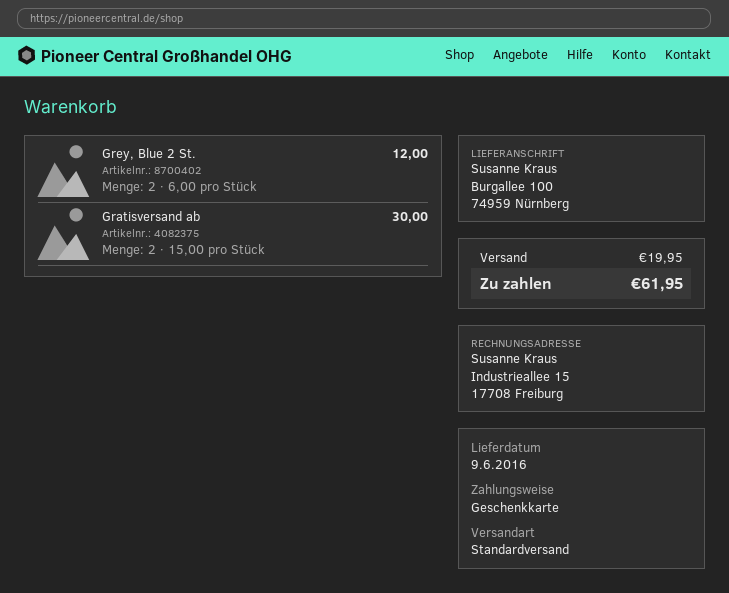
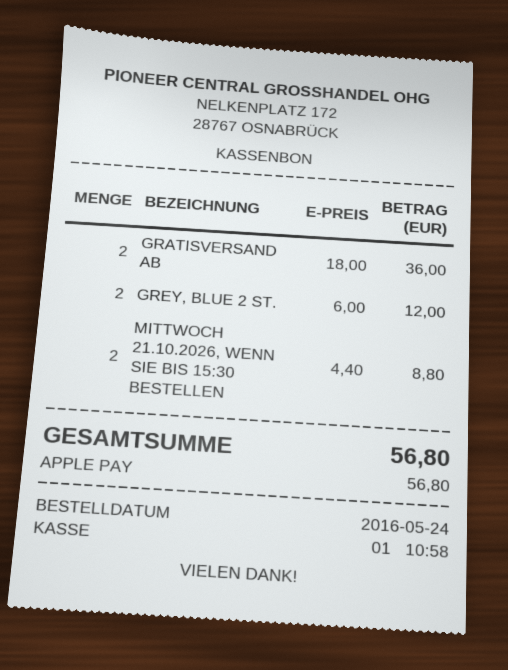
payment method: gift card -> Apple Pay
Gratisversand ab: 2 x 15.00 = 30.00 -> 2 x 18.00 = 36.00
MITTWOCH 21.10.2026, WENN SIE BIS 15:30 BESTELLEN: none -> 2 x 4.40 = 8.80
shipping: 19.95 -> none
total: 61.95 -> 56.80

